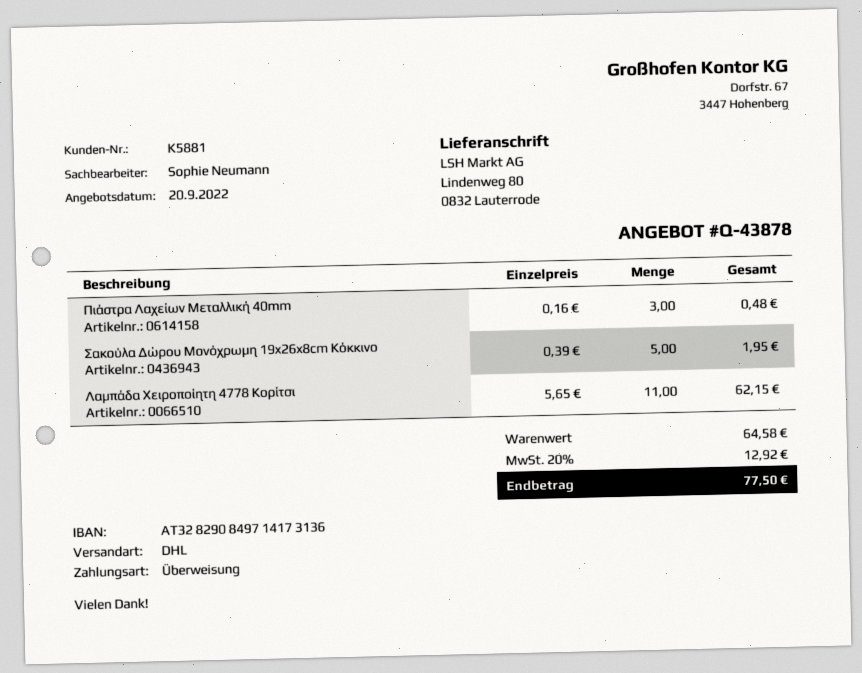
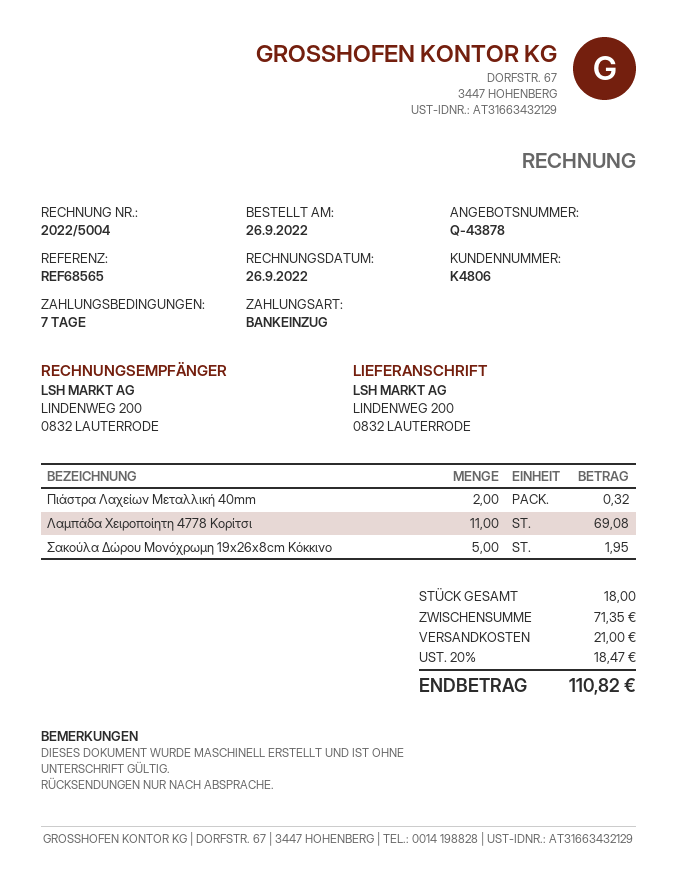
customer number: K5881 -> K4806
payment method: bank transfer -> direct debit
ship to: Lindenweg 80, 0832 Lauterrode -> LINDENWEG 200, 0832 LAUTERRODE
Πιάστρα Λαχείων Μεταλλική 40mm: 3 for 0.48 -> 2 for 0.32
Λαμπάδα Χειροποίητη 4778 Κορίτσι: 11 for 62.15 -> 11 for 69.08
subtotal: 64.58 -> 71.35
shipping: none -> 21.00
tax: 20% = 12.92 -> 20% = 18.47
total: 77.50 -> 110.82

